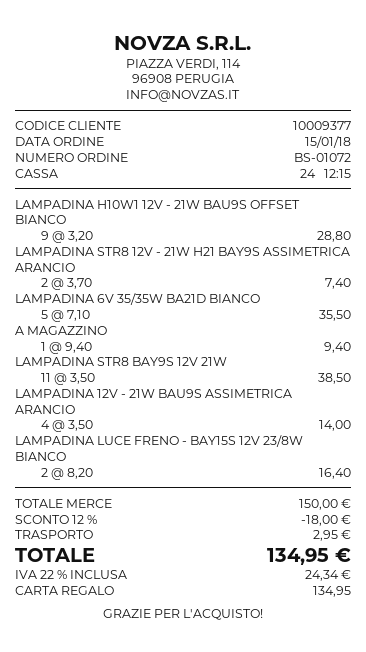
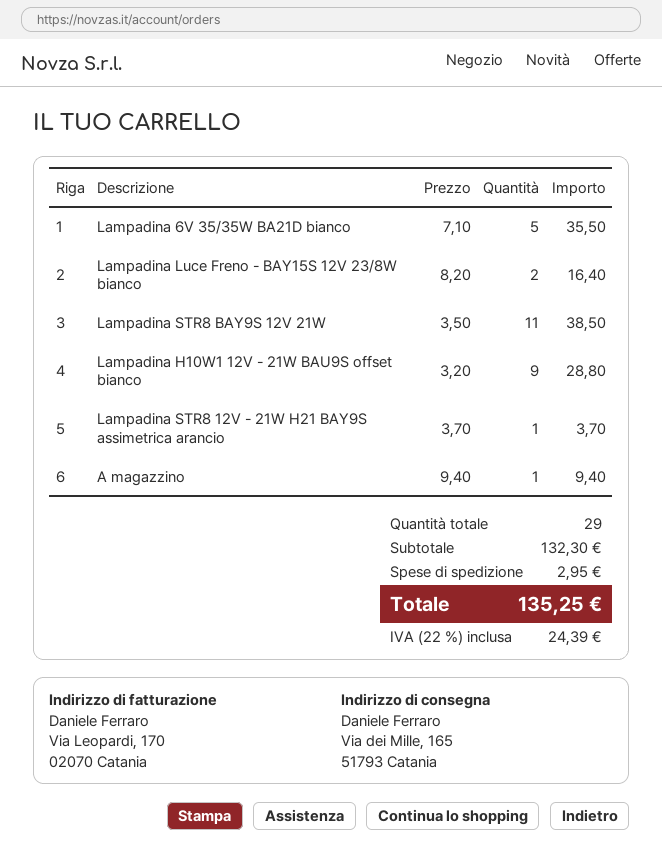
LAMPADINA STR8 12V - 21W H21 BAY9S ASSIMETRICA ARANCIO: 2 x 3.70 = 7.40 -> 1 x 3.70 = 3.70
LAMPADINA 12V - 21W BAU9S ASSIMETRICA ARANCIO: 4 x 3.50 = 14.00 -> none
subtotal: 150.00 -> 132.30
discount: 12% = 18.00 -> none
tax: 22% = 24.34 -> 22% = 24.39
total: 134.95 -> 135.25

